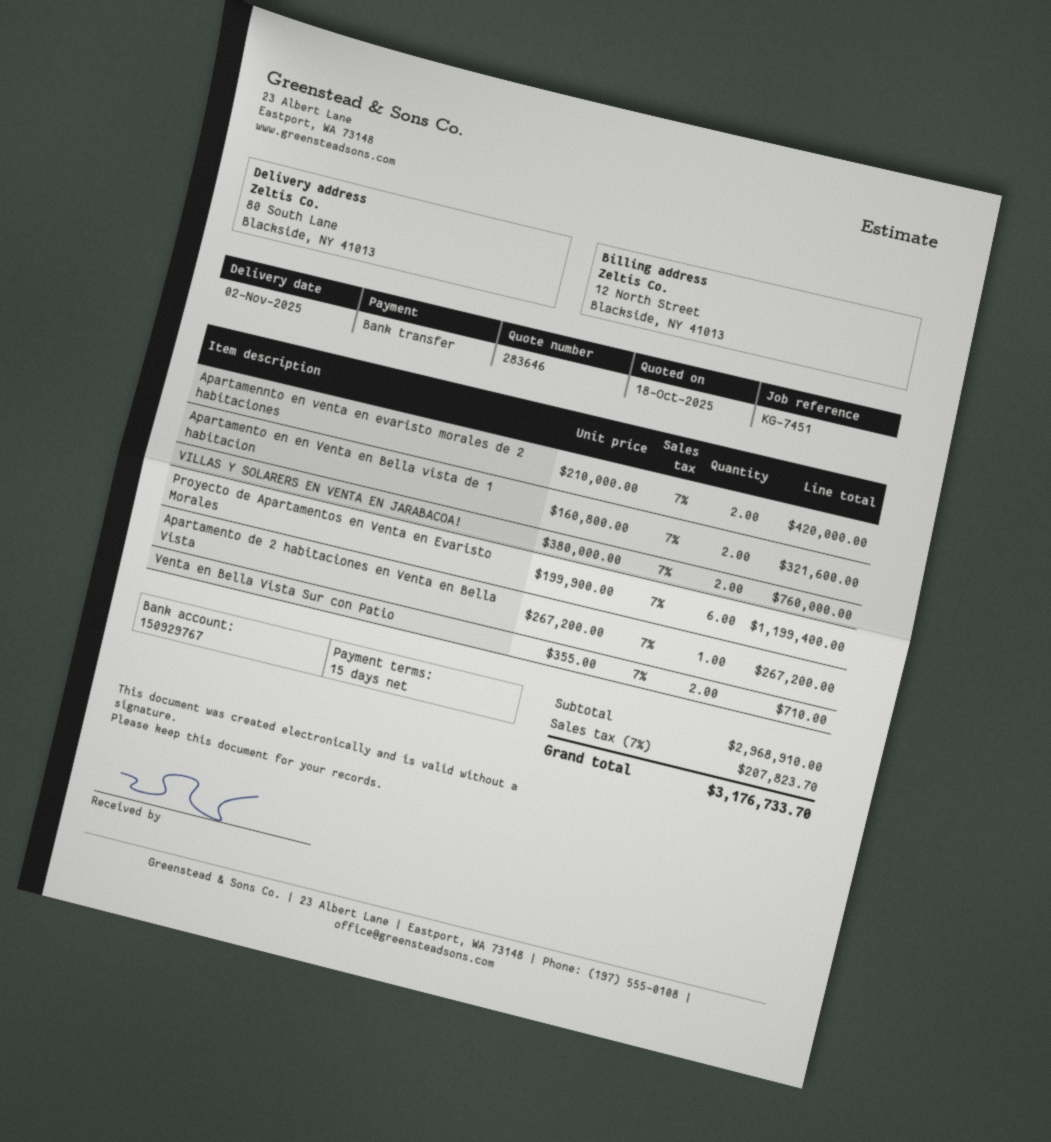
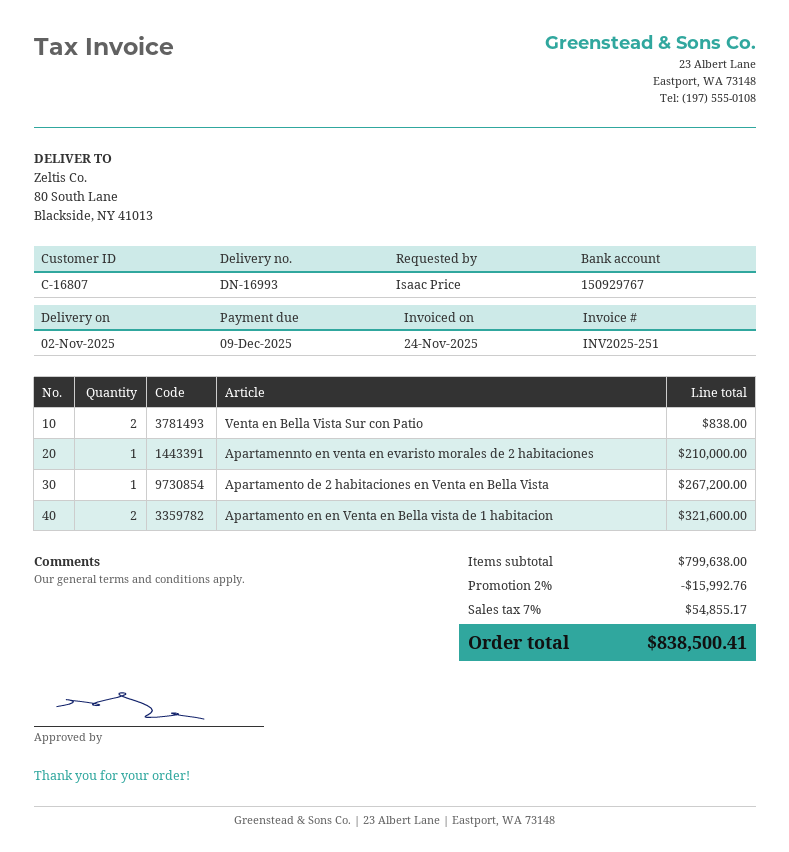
Apartamennto en venta en evaristo morales de 2 habitaciones: 2 for 420000.00 -> 1 for 210000.00
VILLAS Y SOLARERS EN VENTA EN JARABACOA!: 2 for 760000.00 -> none
Proyecto de Apartamentos en Venta en Evaristo Morales: 6 for 1199400.00 -> none
Venta en Bella Vista Sur con Patio: 2 for 710.00 -> 2 for 838.00
subtotal: 2968910.00 -> 799638.00
discount: none -> 2% = 15992.76
tax: 7% = 207823.70 -> 7% = 54855.17
total: 3176733.70 -> 838500.41

